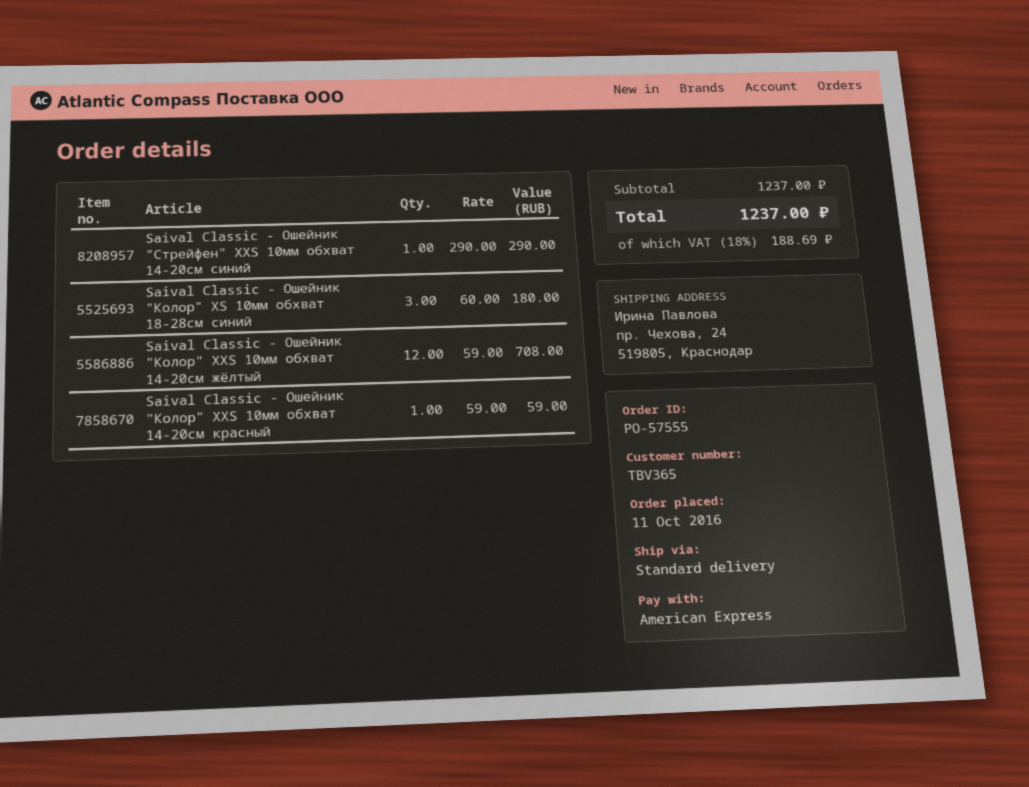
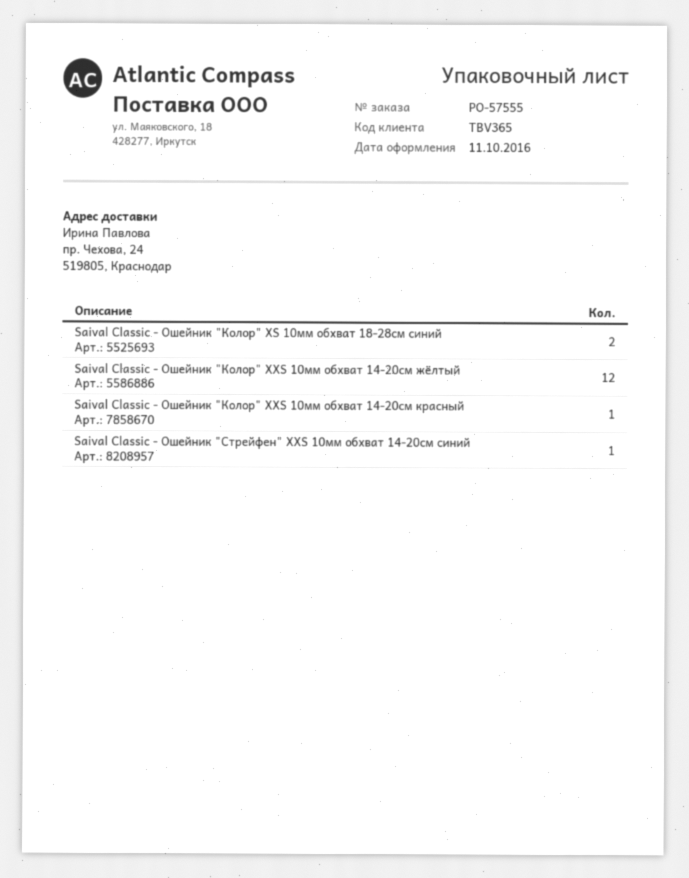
Saival Classic - Ошейник "Колор" XS 10мм обхват 18-28см синий: 3 -> 2

